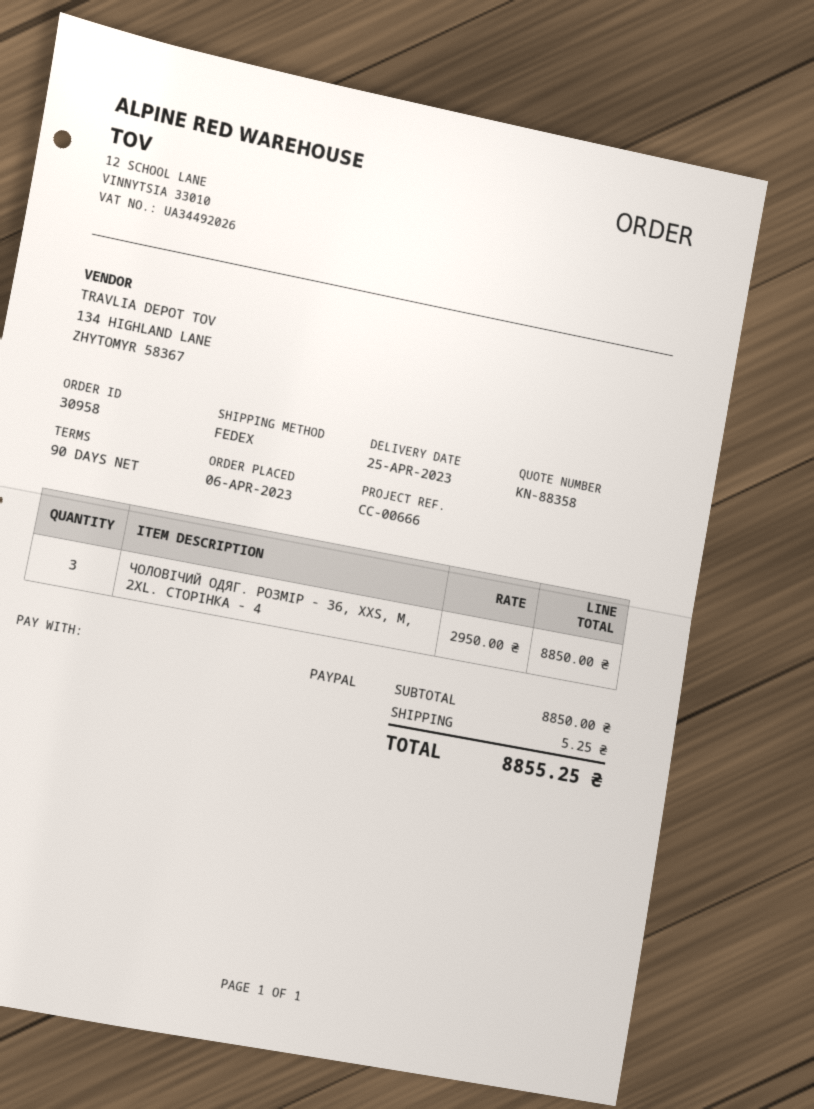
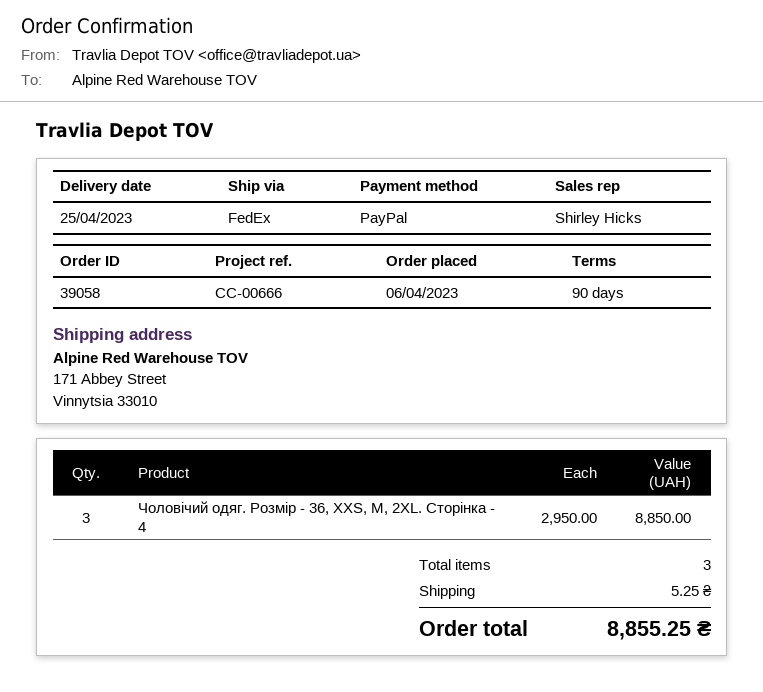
order number: 30958 -> 39058

